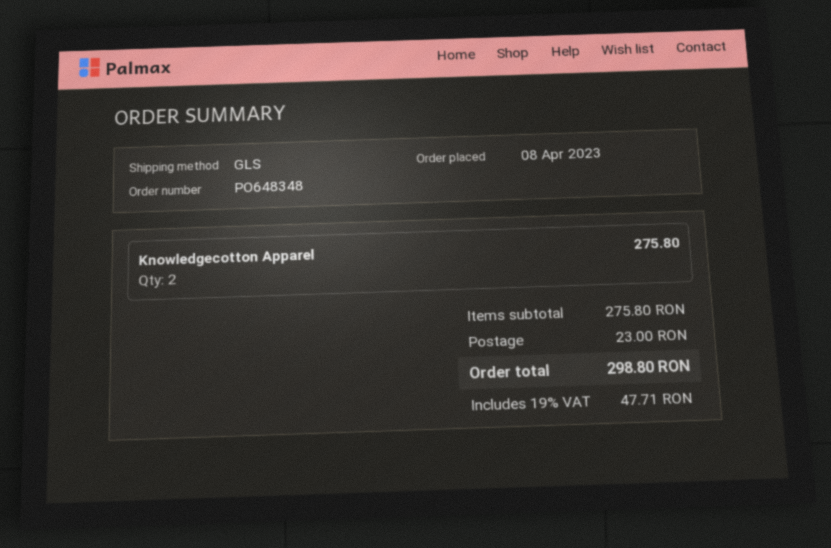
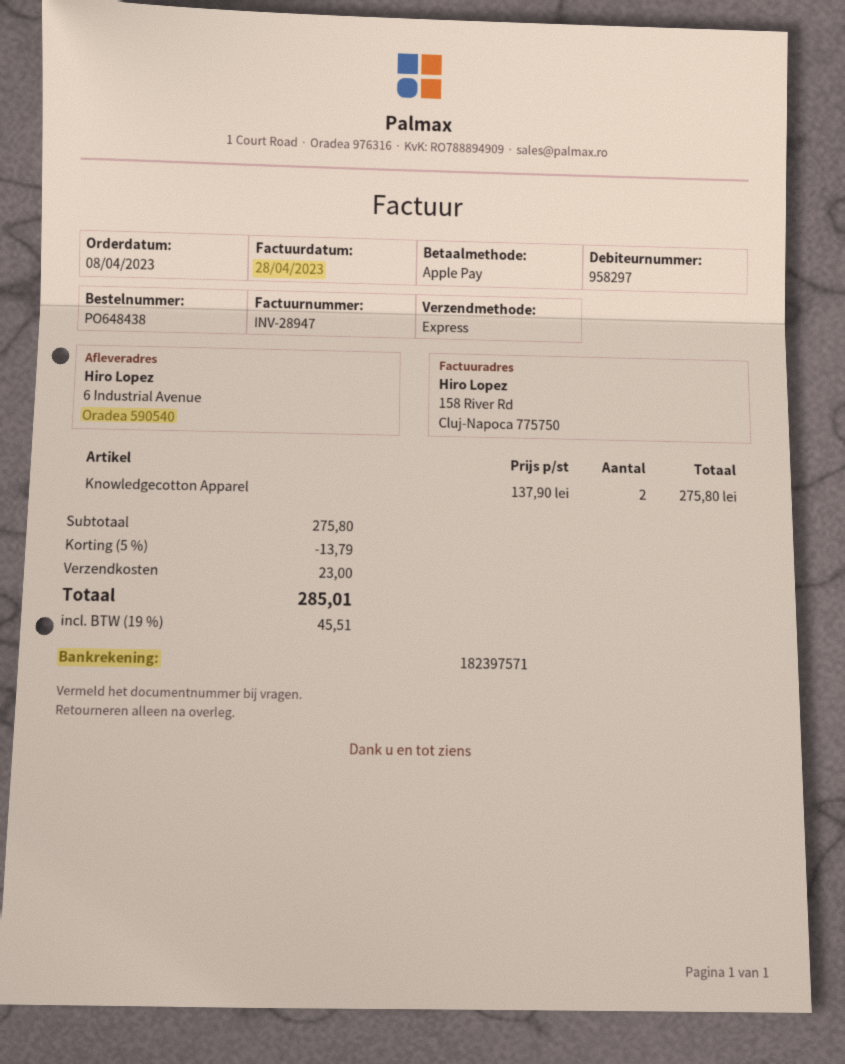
order number: PO648348 -> PO648438
shipping method: GLS -> express
discount: none -> 5% = 13.79
tax: 19% = 47.71 -> 19% = 45.51
total: 298.80 -> 285.01

